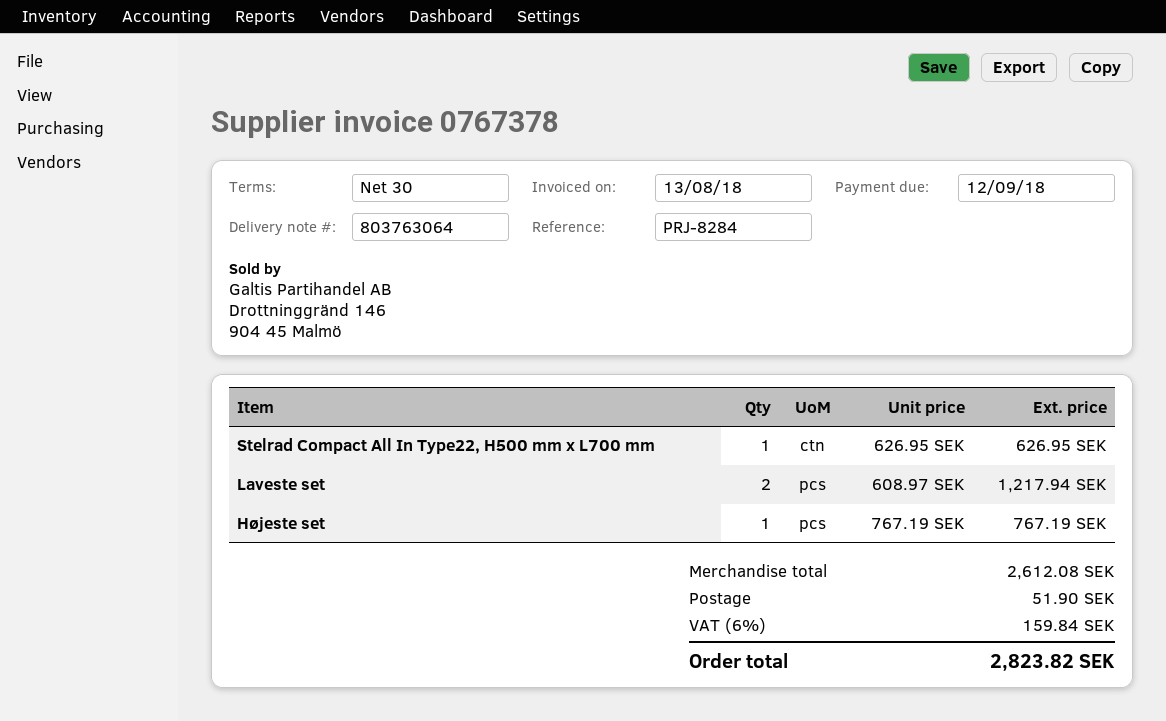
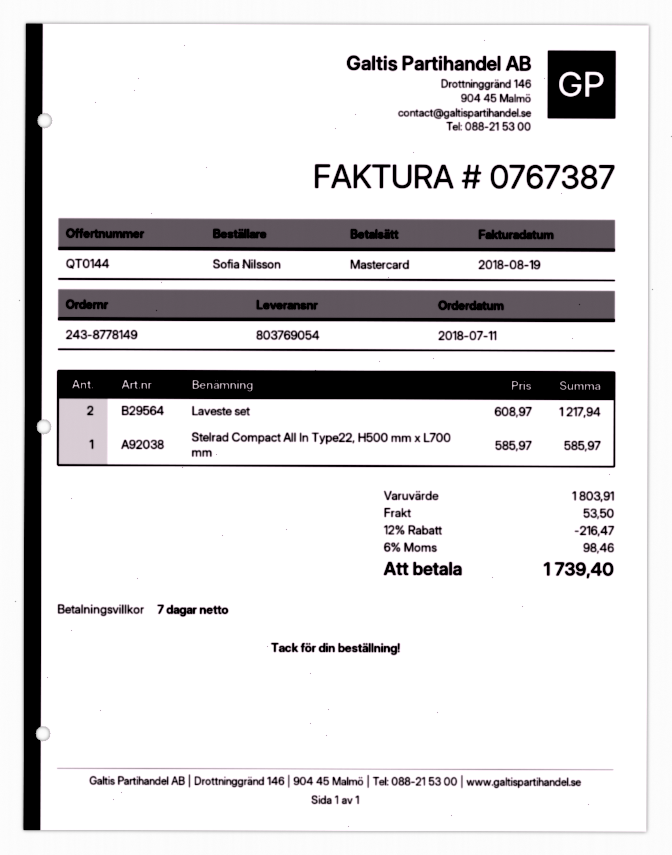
delivery note number: 803763064 -> 803769054
invoice number: 0767378 -> 0767387
invoice date: 2018-08-13 -> 2018-08-19
payment terms: 30 days -> 7 days
Stelrad Compact All In Type22, H500 mm x L700 mm: 1 x 626.95 = 626.95 -> 1 x 585.97 = 585.97
Højeste set: 1 x 767.19 = 767.19 -> none
subtotal: 2612.08 -> 1803.91
discount: none -> 12% = 216.47
shipping: 51.90 -> 53.50
tax: 6% = 159.84 -> 6% = 98.46
total: 2823.82 -> 1739.40

